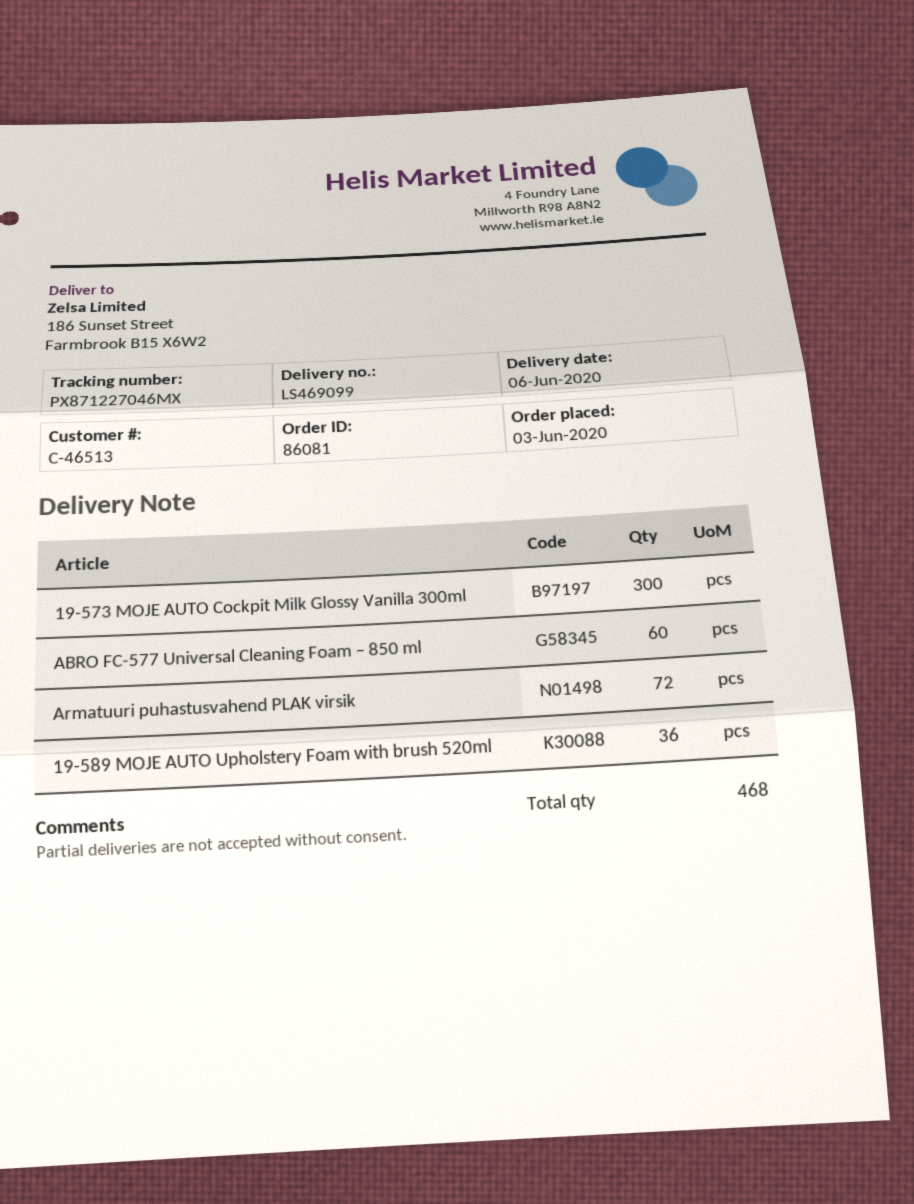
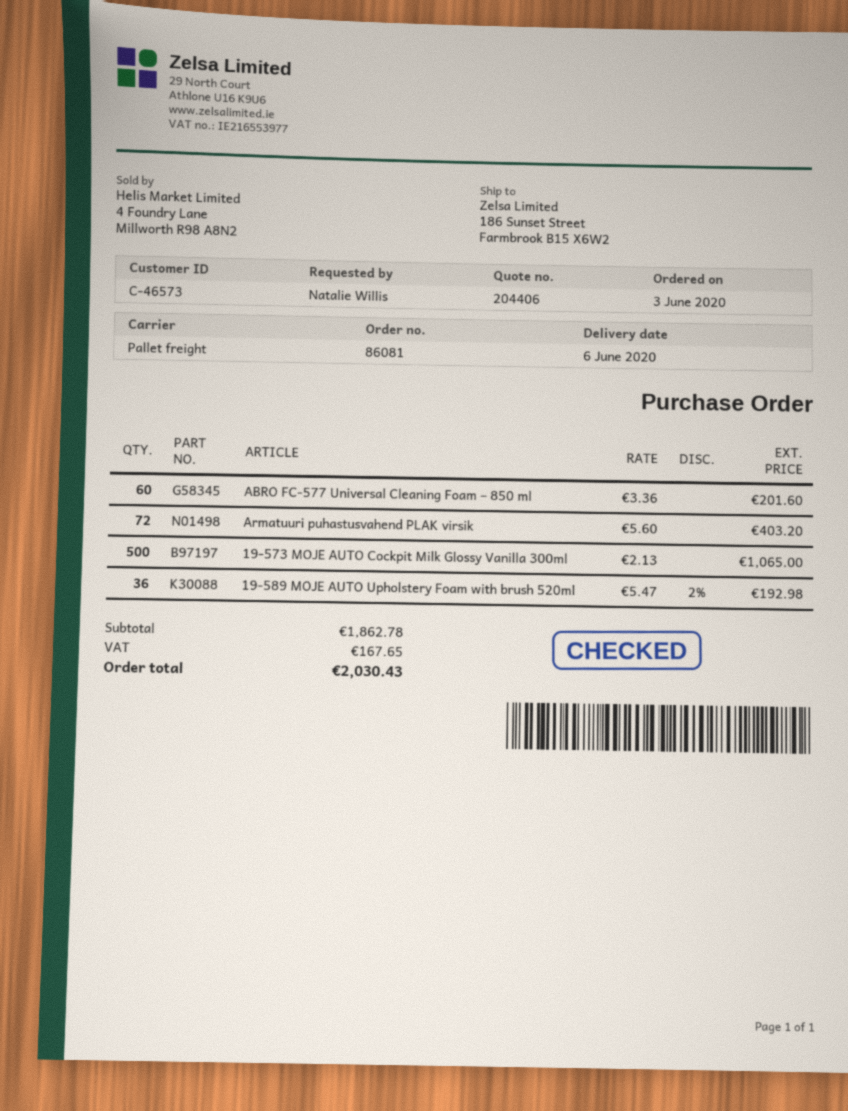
customer number: C-46513 -> C-46573
19-573 MOJE AUTO Cockpit Milk Glossy Vanilla 300ml: 300 -> 500

